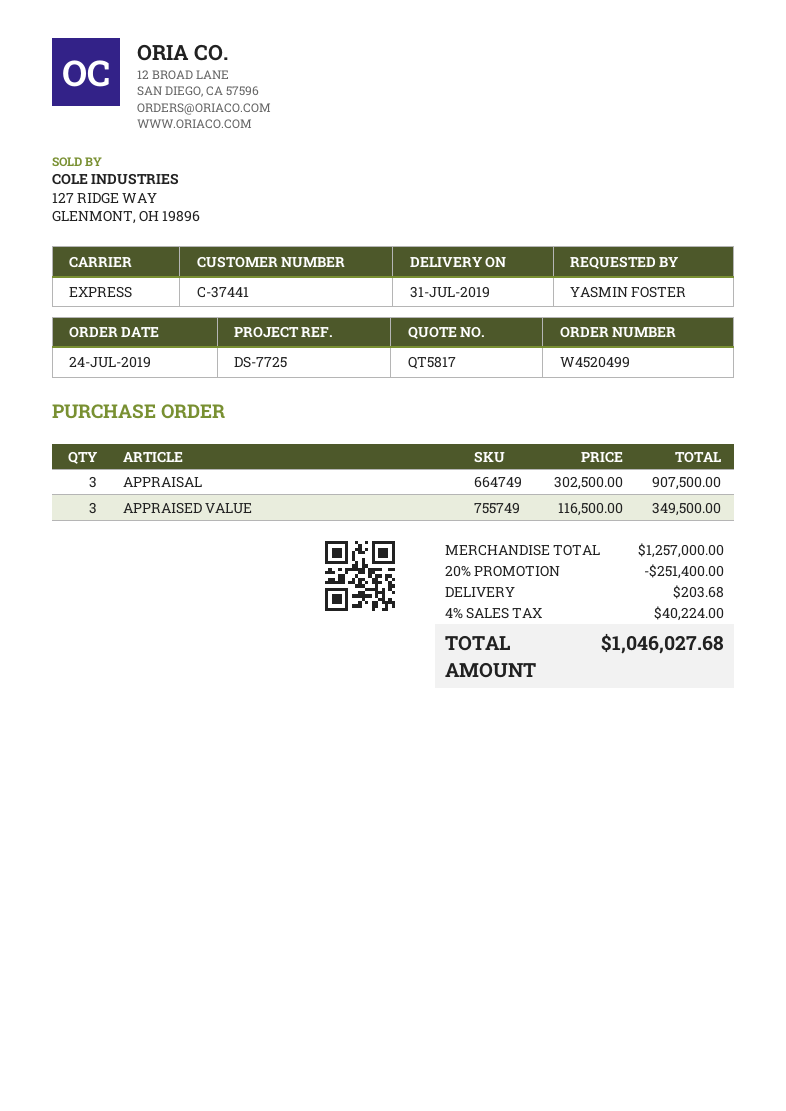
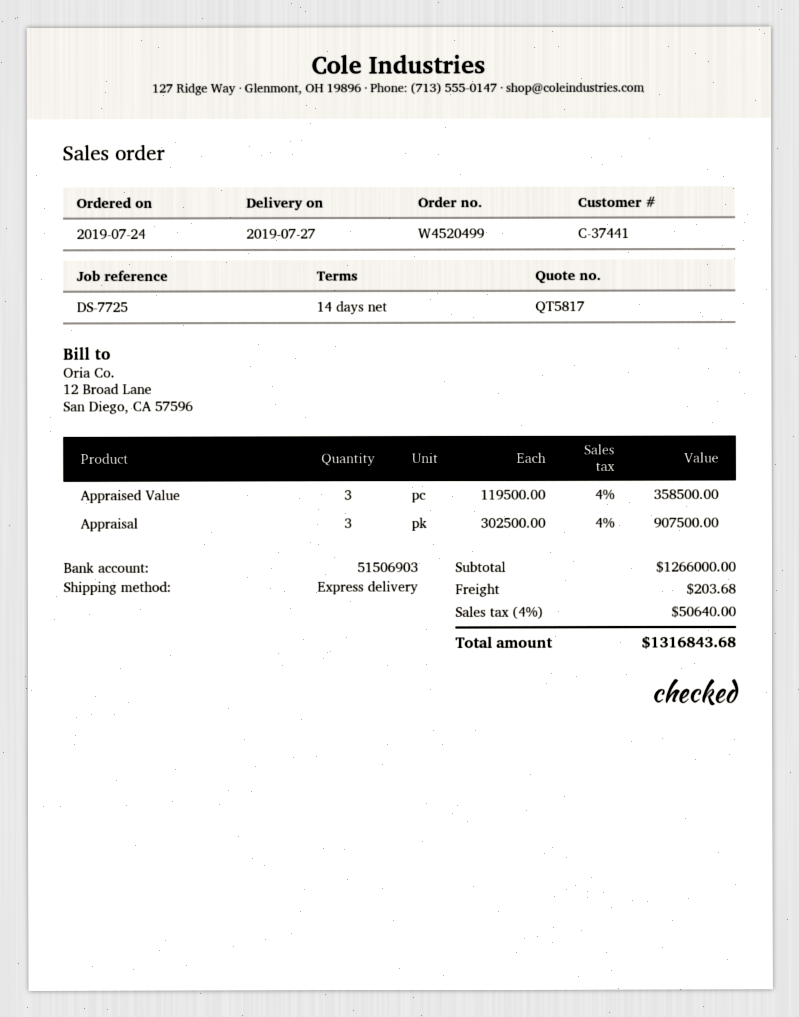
delivery date: 2019-07-31 -> 2019-07-27
APPRAISED VALUE: 3 x 116500.00 = 349500.00 -> 3 x 119500.00 = 358500.00
subtotal: 1257000.00 -> 1266000.00
discount: 20% = 251400.00 -> none
tax: 4% = 40224.00 -> 4% = 50640.00
total: 1046027.68 -> 1316843.68

